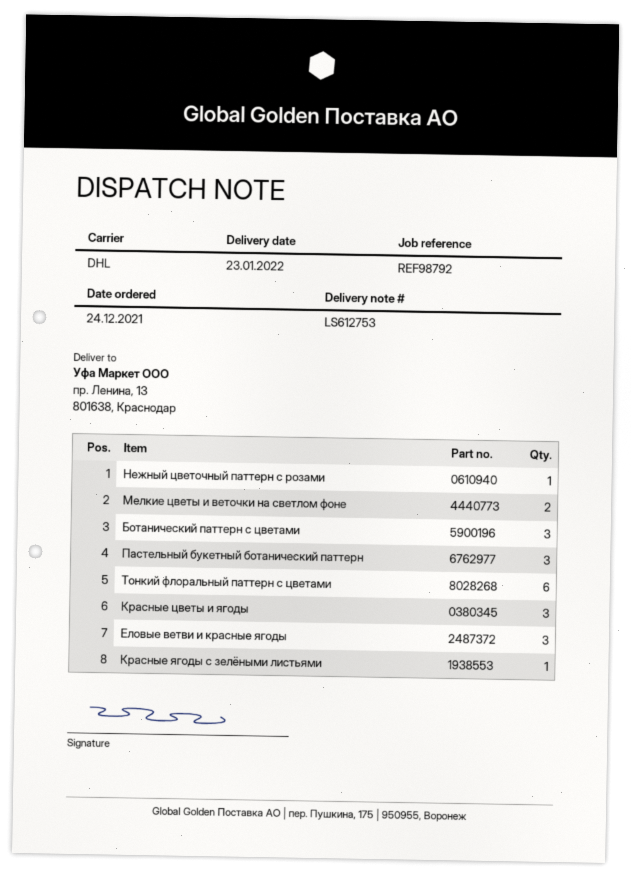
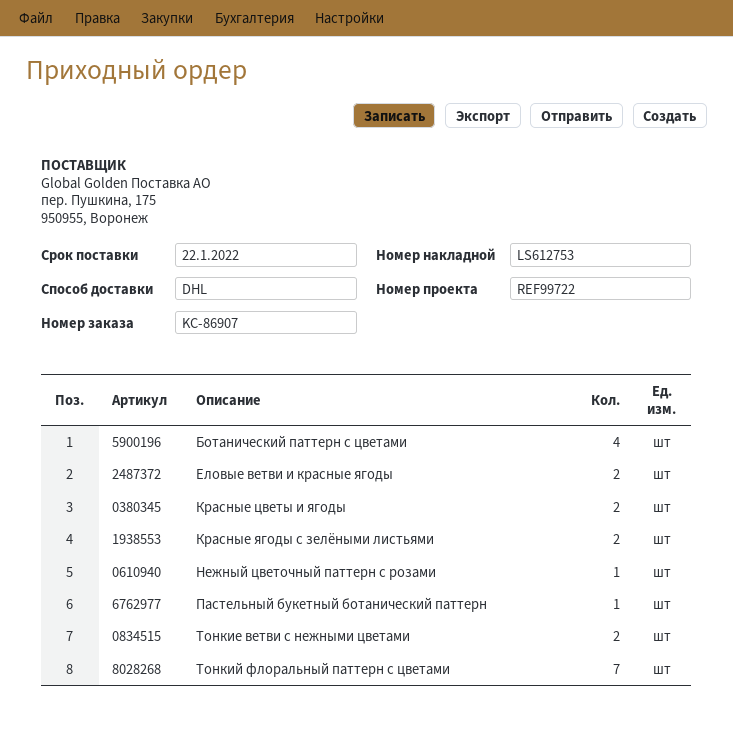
delivery date: 2022-01-23 -> 2022-01-22
reference: REF98792 -> REF99722
Мелкие цветы и веточки на светлом фоне: 2 -> none
Ботанический паттерн с цветами: 3 -> 4
Пастельный букетный ботанический паттерн: 3 -> 1
Тонкий флоральный паттерн с цветами: 6 -> 7
Красные цветы и ягоды: 3 -> 2
Еловые ветви и красные ягоды: 3 -> 2
Красные ягоды с зелёными листьями: 1 -> 2
Тонкие ветви с нежными цветами: none -> 2

